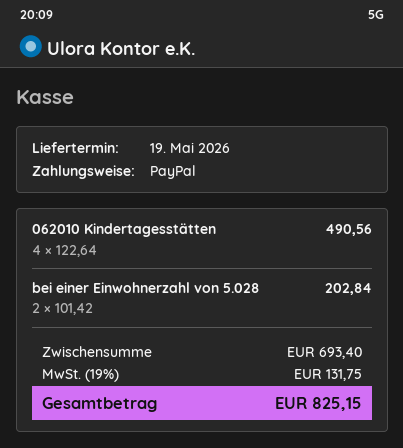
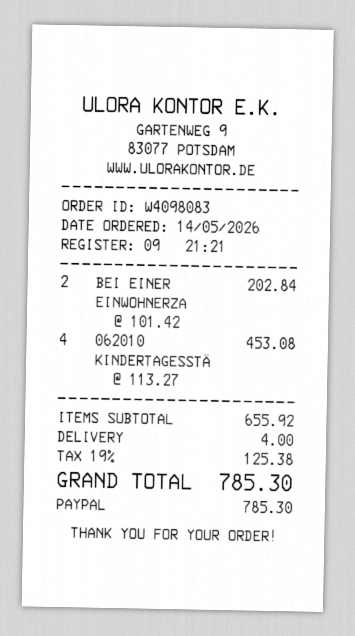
062010 Kindertagesstätten: 4 x 122.64 = 490.56 -> 4 x 113.27 = 453.08
subtotal: 693.40 -> 655.92
shipping: none -> 4.00
tax: 19% = 131.75 -> 19% = 125.38
total: 825.15 -> 785.30

